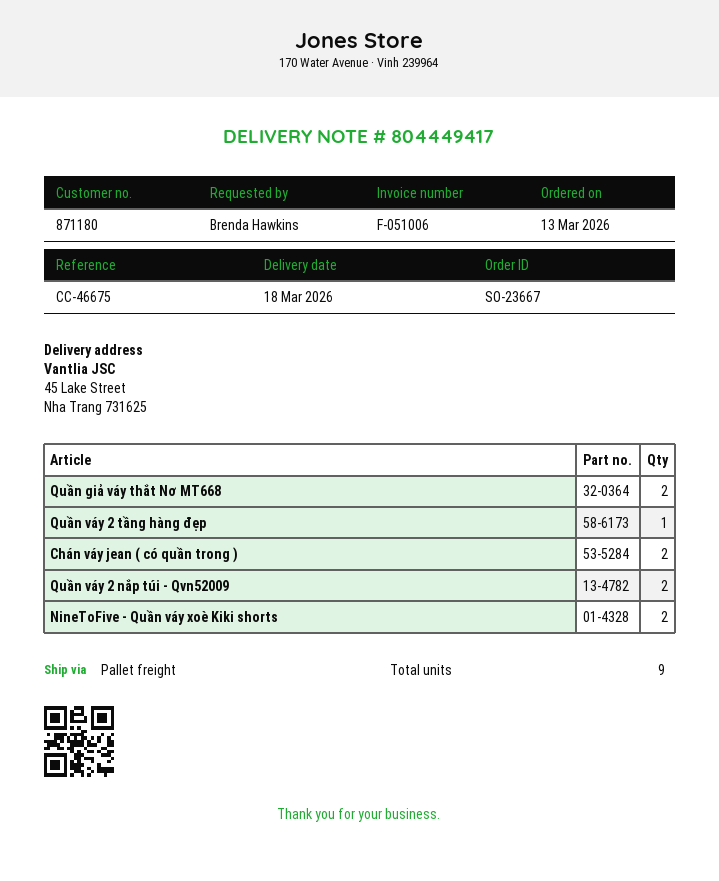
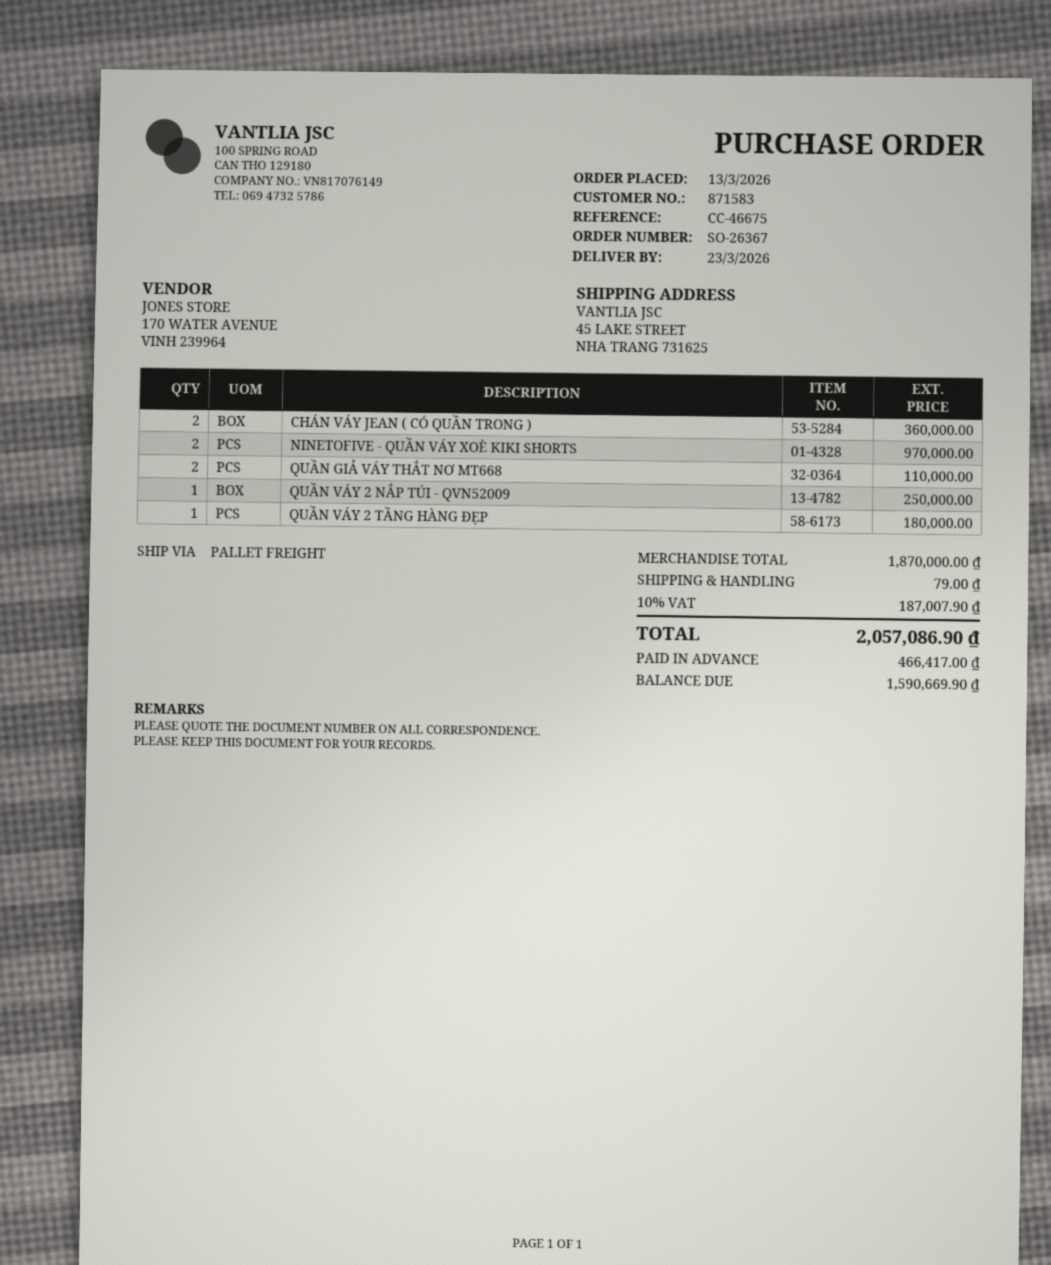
order number: SO-23667 -> SO-26367
delivery date: 2026-03-18 -> 2026-03-23
customer number: 871180 -> 871583
Quần váy 2 nắp túi - Qvn52009: 2 -> 1

